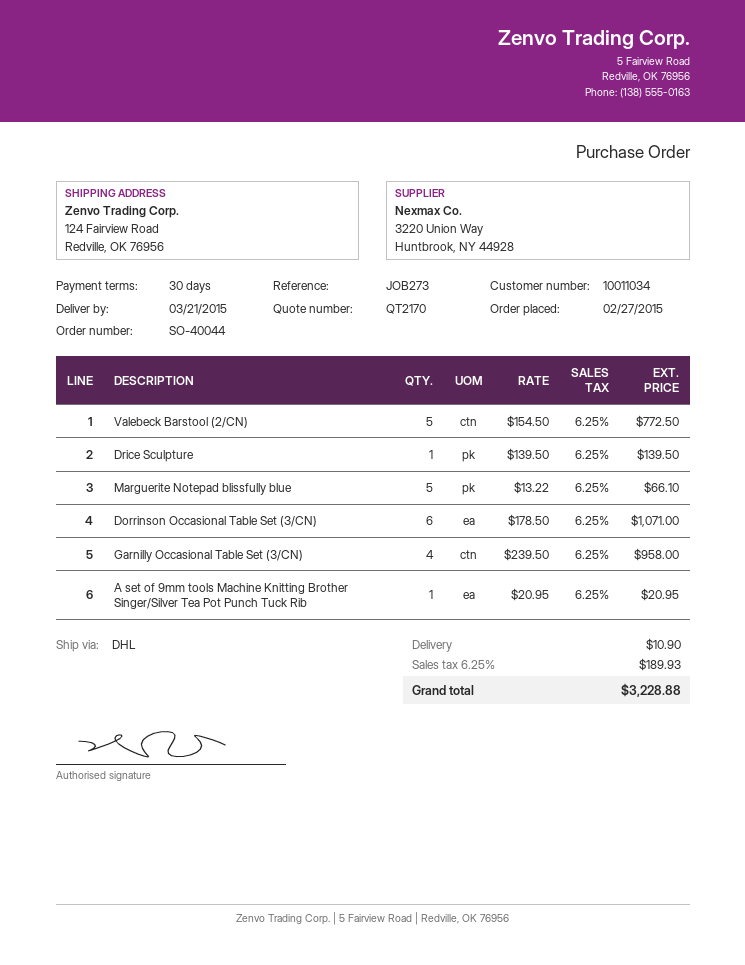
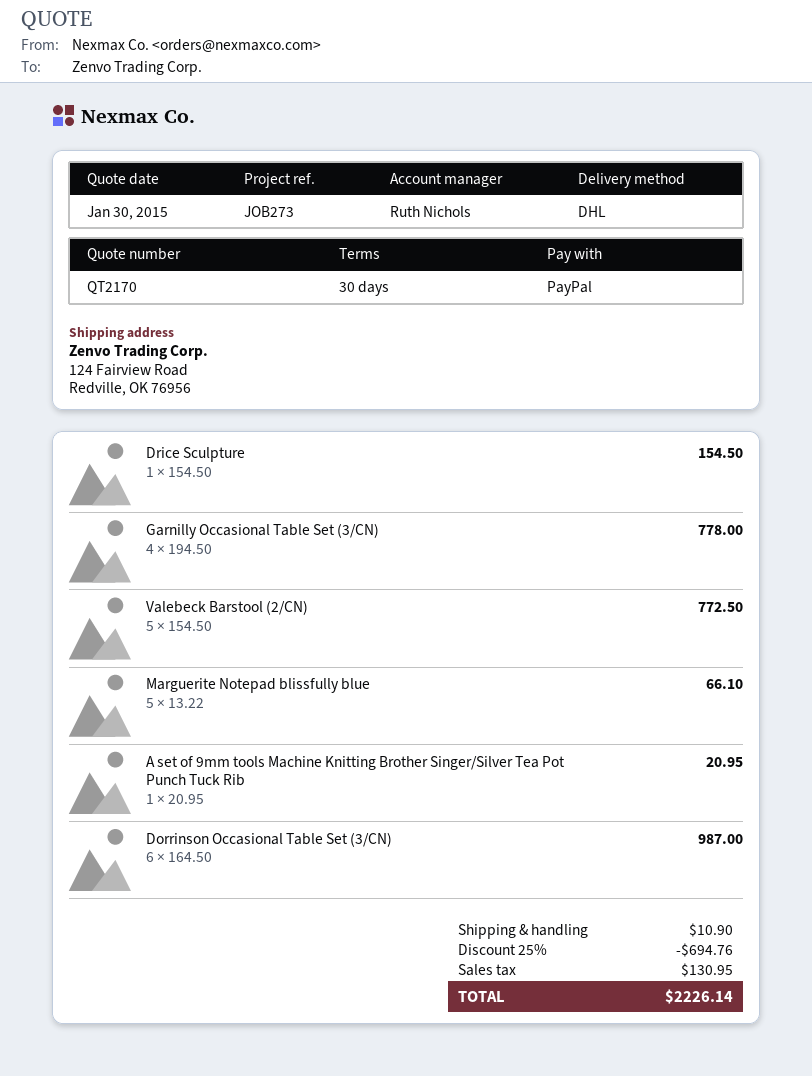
Drice Sculpture: 1 x 139.50 = 139.50 -> 1 x 154.50 = 154.50
Dorrinson Occasional Table Set (3/CN): 6 x 178.50 = 1071.00 -> 6 x 164.50 = 987.00
Garnilly Occasional Table Set (3/CN): 4 x 239.50 = 958.00 -> 4 x 194.50 = 778.00
discount: none -> 25% = 694.76
tax: 189.93 -> 130.95
total: 3228.88 -> 2226.14

